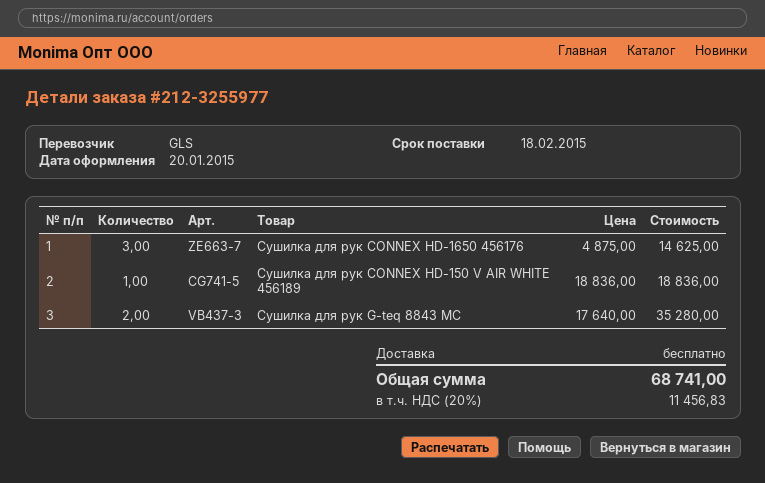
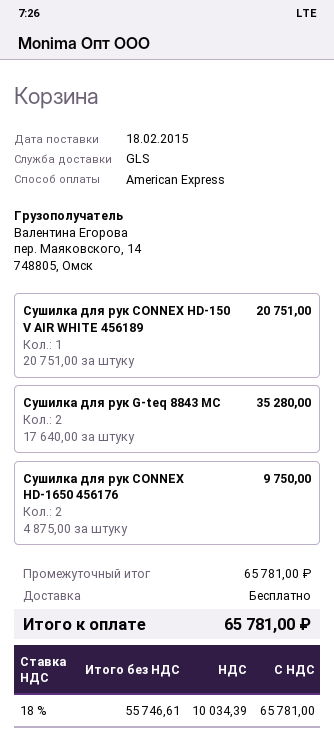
Сушилка для рук CONNEX HD-1650 456176: 3 x 4875.00 = 14625.00 -> 2 x 4875.00 = 9750.00
Сушилка для рук CONNEX HD-150 V AIR WHITE 456189: 1 x 18836.00 = 18836.00 -> 1 x 20751.00 = 20751.00
tax: 20% = 11456.83 -> 18% = 10034.39
total: 68741.00 -> 65781.00

